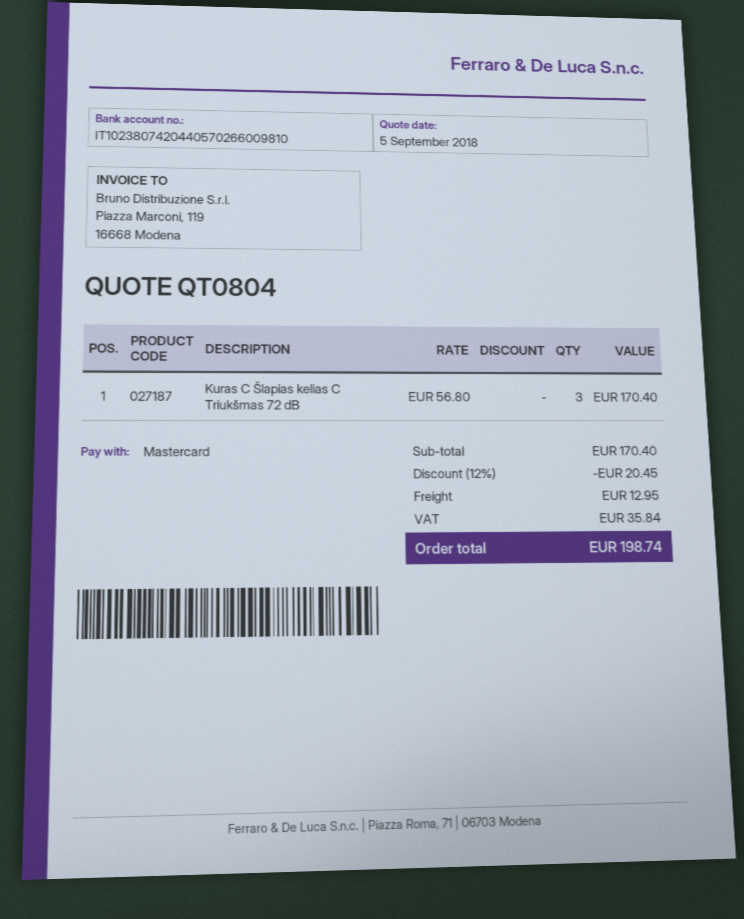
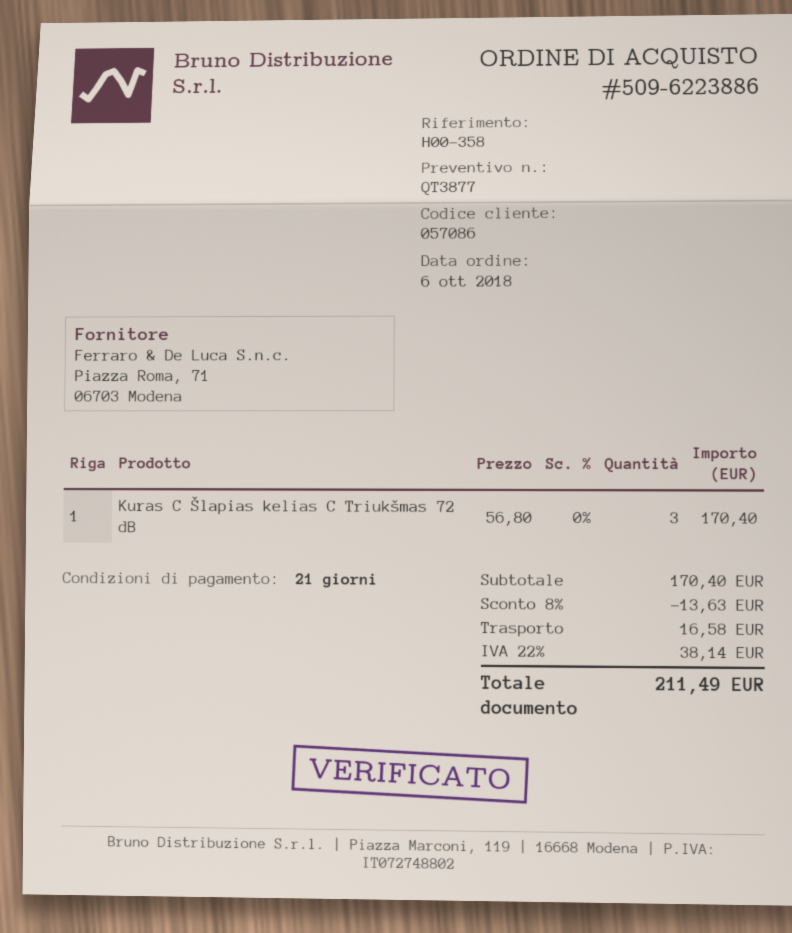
quote number: QT0804 -> QT3877
discount: 12% = 20.45 -> 8% = 13.63
shipping: 12.95 -> 16.58
tax: 35.84 -> 38.14
total: 198.74 -> 211.49

